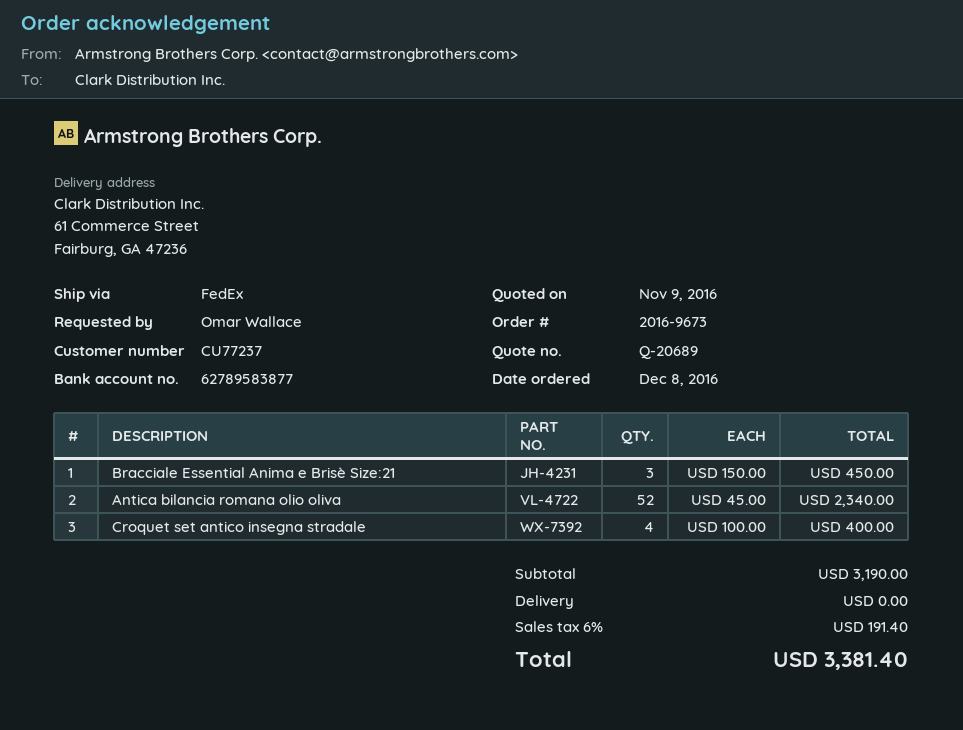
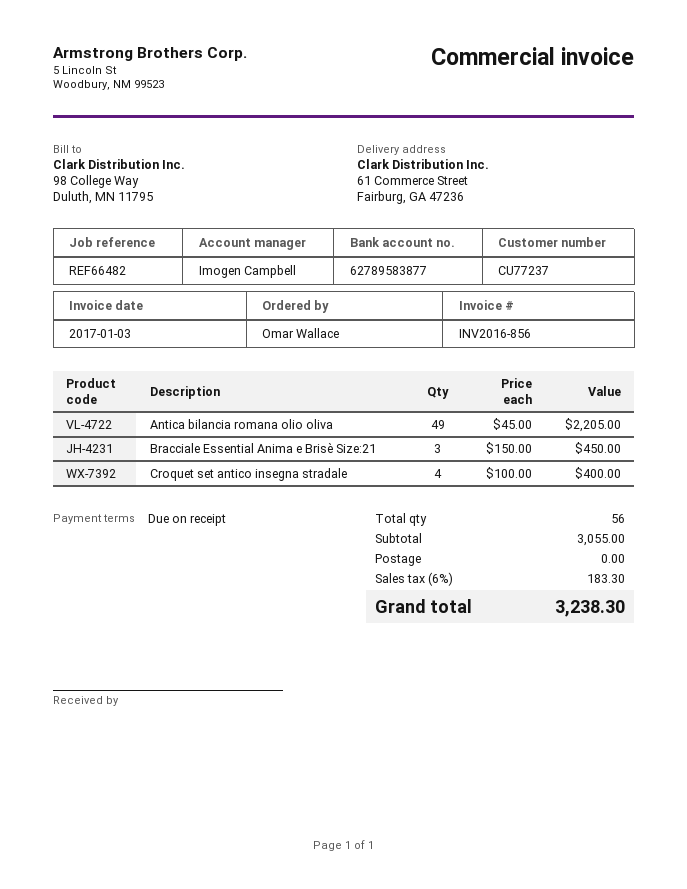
Antica bilancia romana olio oliva: 52 x 45.00 = 2340.00 -> 49 x 45.00 = 2205.00
subtotal: 3190.00 -> 3055.00
tax: 6% = 191.40 -> 6% = 183.30
total: 3381.40 -> 3238.30

